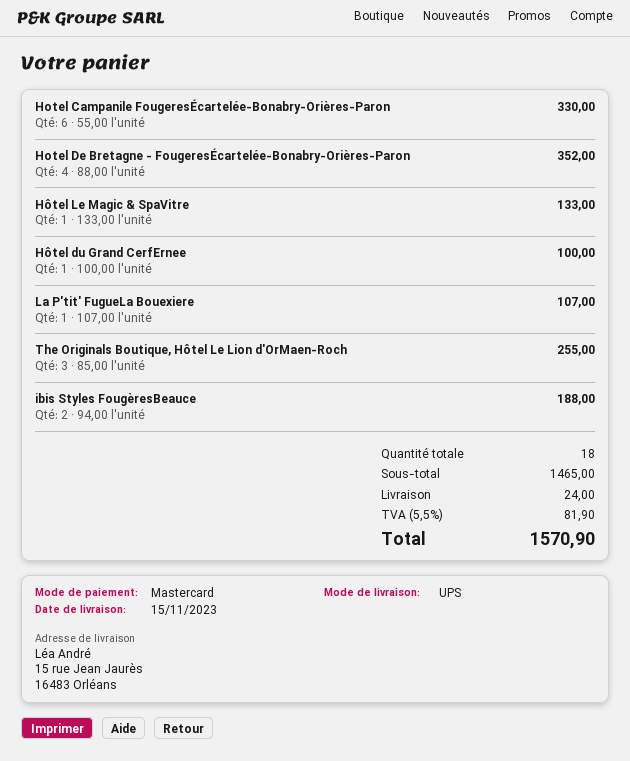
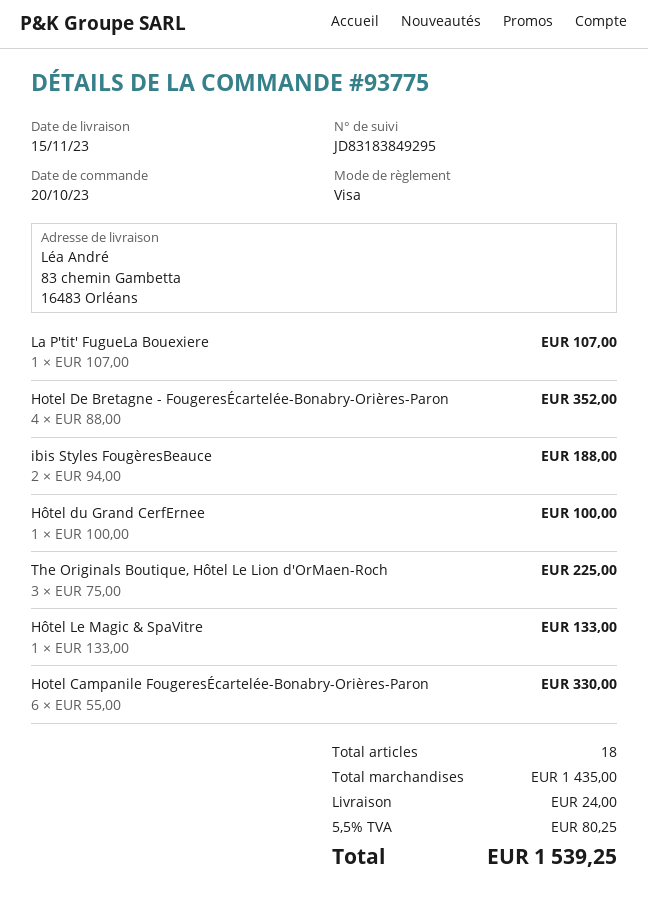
payment method: Mastercard -> Visa
ship to: 15 rue Jean Jaurès, 16483 Orléans -> 83 chemin Gambetta, 16483 Orléans
The Originals Boutique, Hôtel Le Lion d'OrMaen-Roch: 3 x 85.00 = 255.00 -> 3 x 75.00 = 225.00
subtotal: 1465.00 -> 1435.00
tax: 5.5% = 81.90 -> 5.5% = 80.25
total: 1570.90 -> 1539.25

